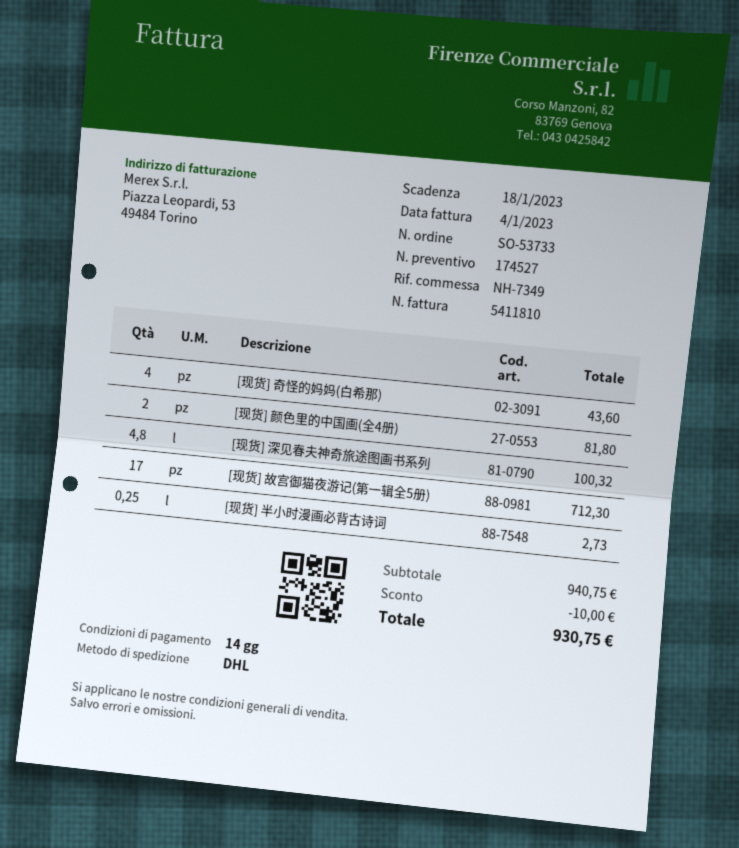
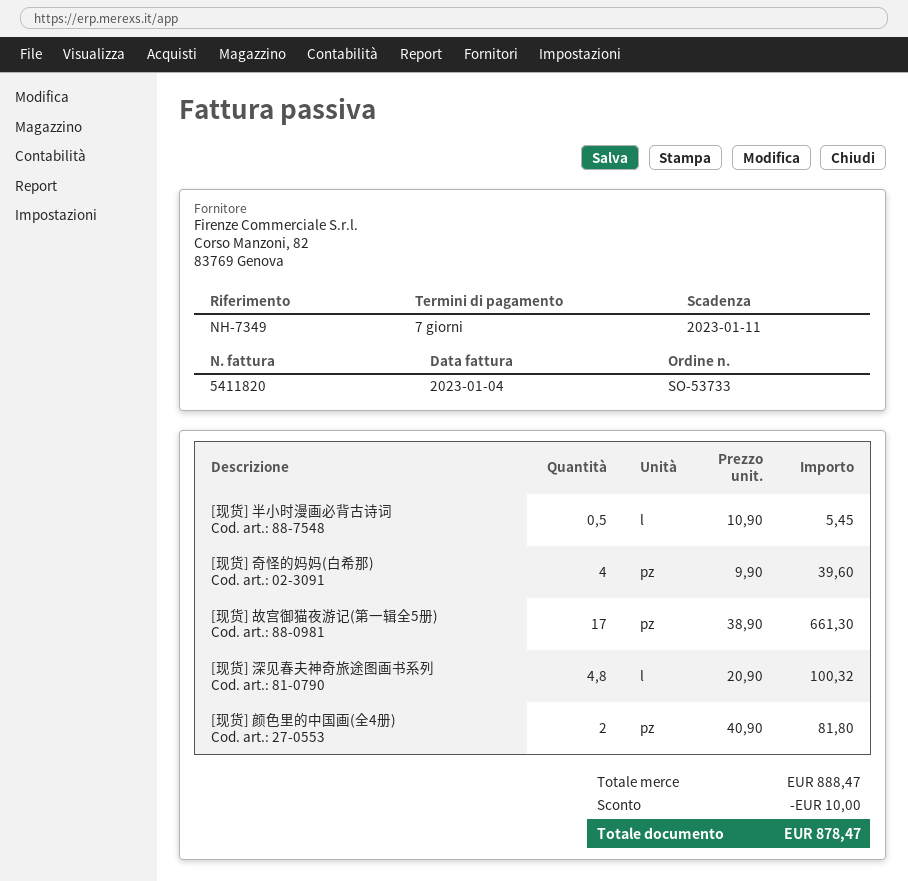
invoice number: 5411810 -> 5411820
payment terms: 14 days -> 7 days
due date: 2023-01-18 -> 2023-01-11
[现货] 奇怪的妈妈(白希那): 4 for 43.60 -> 4 for 39.60
[现货] 故宫御猫夜游记(第一辑全5册): 17 for 712.30 -> 17 for 661.30
[现货] 半小时漫画必背古诗词: 0.25 for 2.73 -> 0.5 for 5.45
subtotal: 940.75 -> 888.47
total: 930.75 -> 878.47

